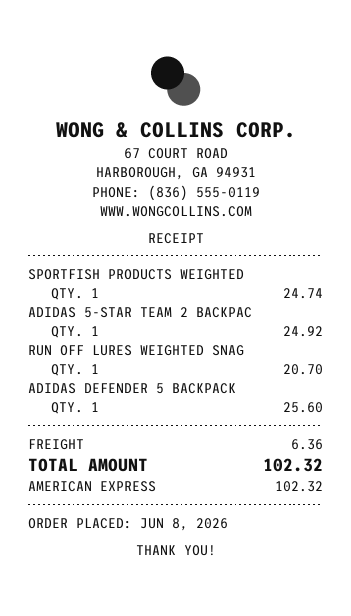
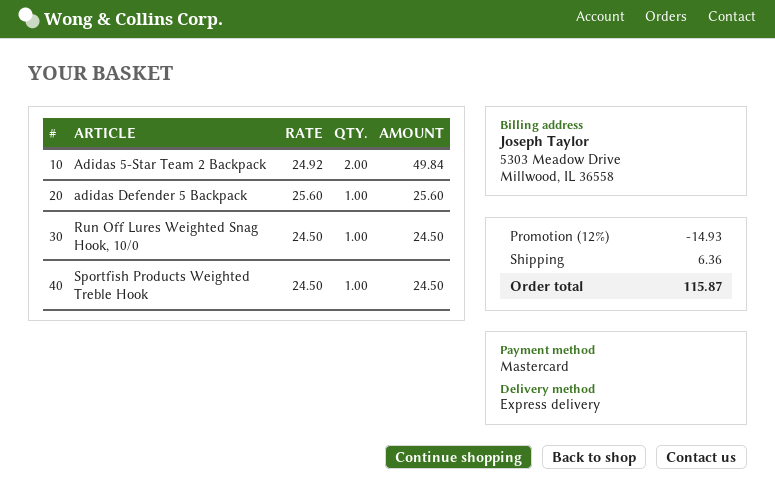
payment method: American Express -> Mastercard
SPORTFISH PRODUCTS WEIGHTED: 1 for 24.74 -> 1 for 24.50
ADIDAS 5-STAR TEAM 2 BACKPAC: 1 for 24.92 -> 2 for 49.84
RUN OFF LURES WEIGHTED SNAG: 1 for 20.70 -> 1 for 24.50
discount: none -> 12% = 14.93
total: 102.32 -> 115.87

